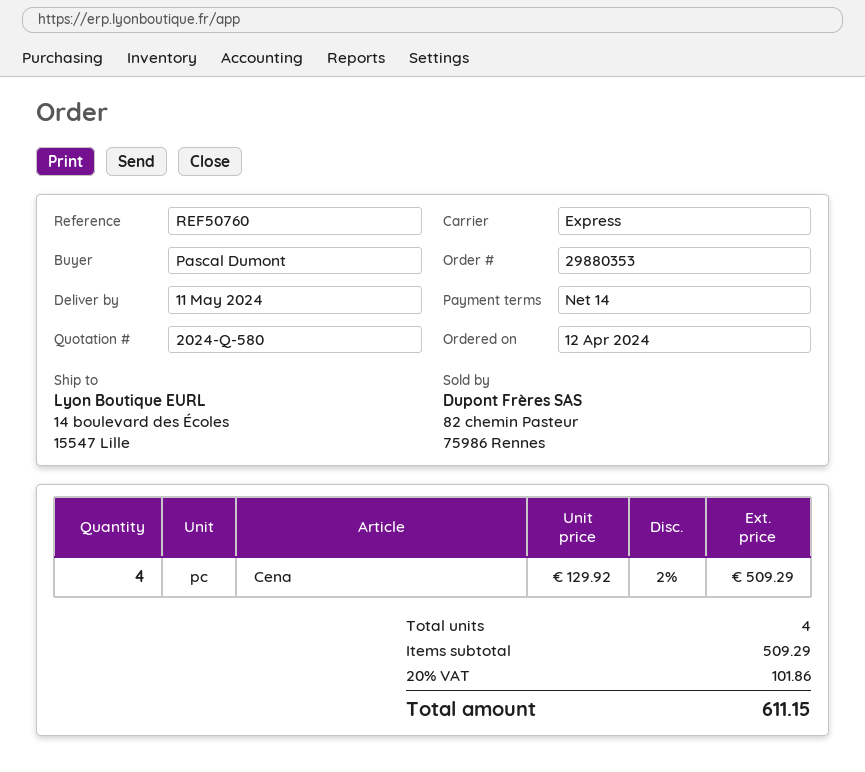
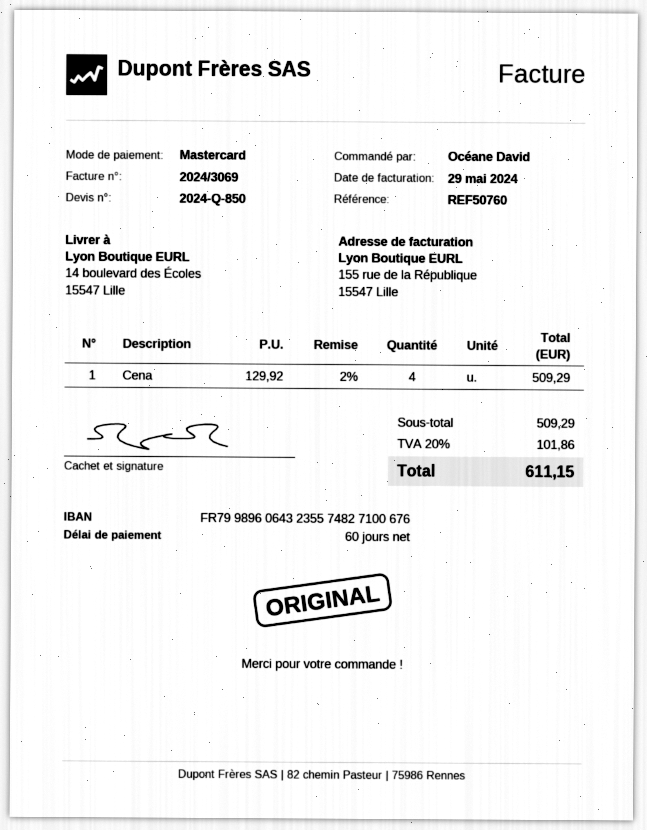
quote number: 2024-Q-580 -> 2024-Q-850
payment terms: 14 days -> 60 days
ordered by: Pascal Dumont -> Océane David

